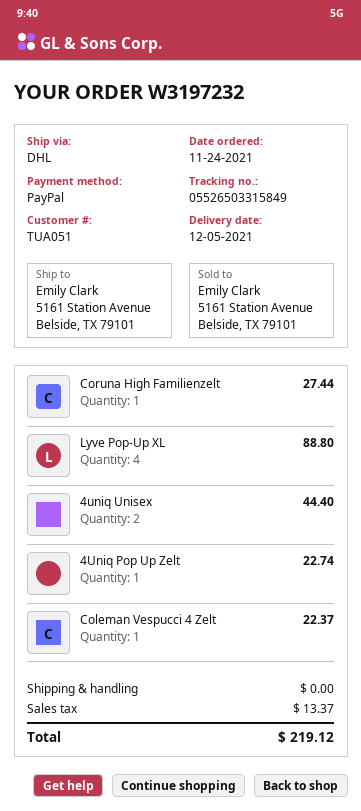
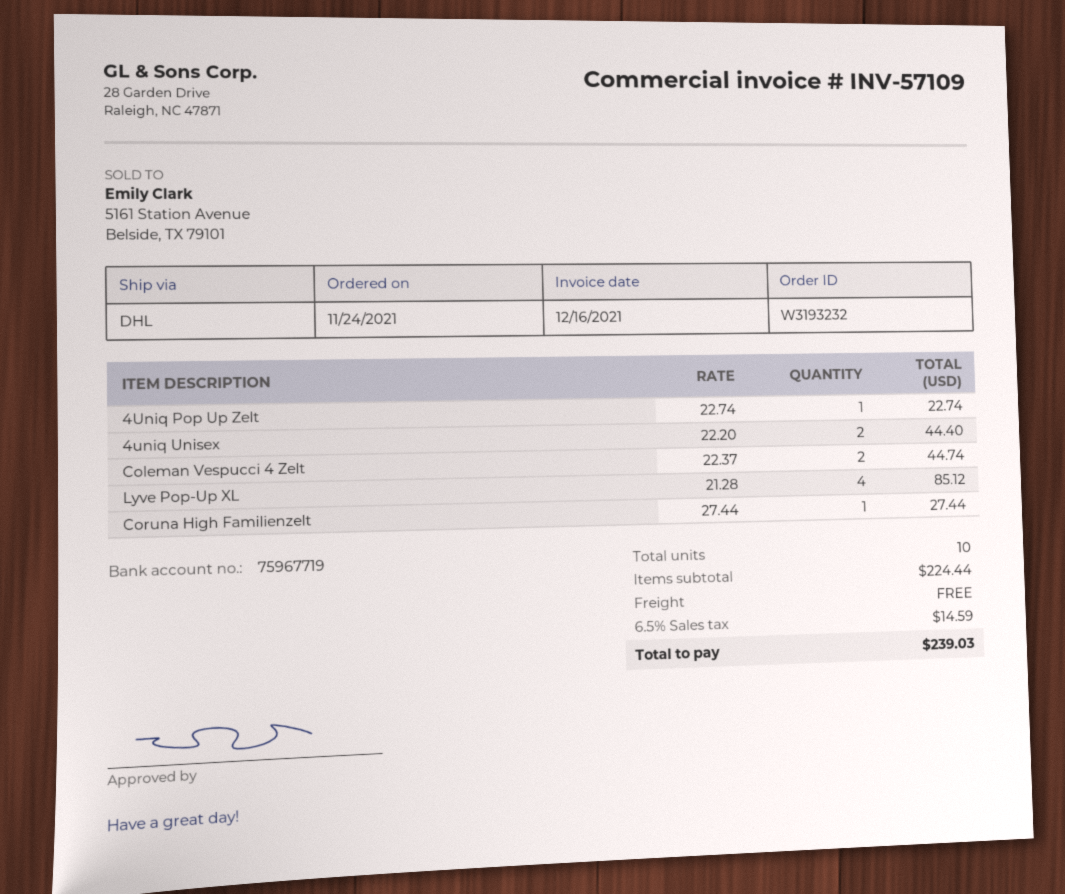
order number: W3197232 -> W3193232
Lyve Pop-Up XL: 4 for 88.80 -> 4 for 85.12
Coleman Vespucci 4 Zelt: 1 for 22.37 -> 2 for 44.74
tax: 13.37 -> 14.59
total: 219.12 -> 239.03

